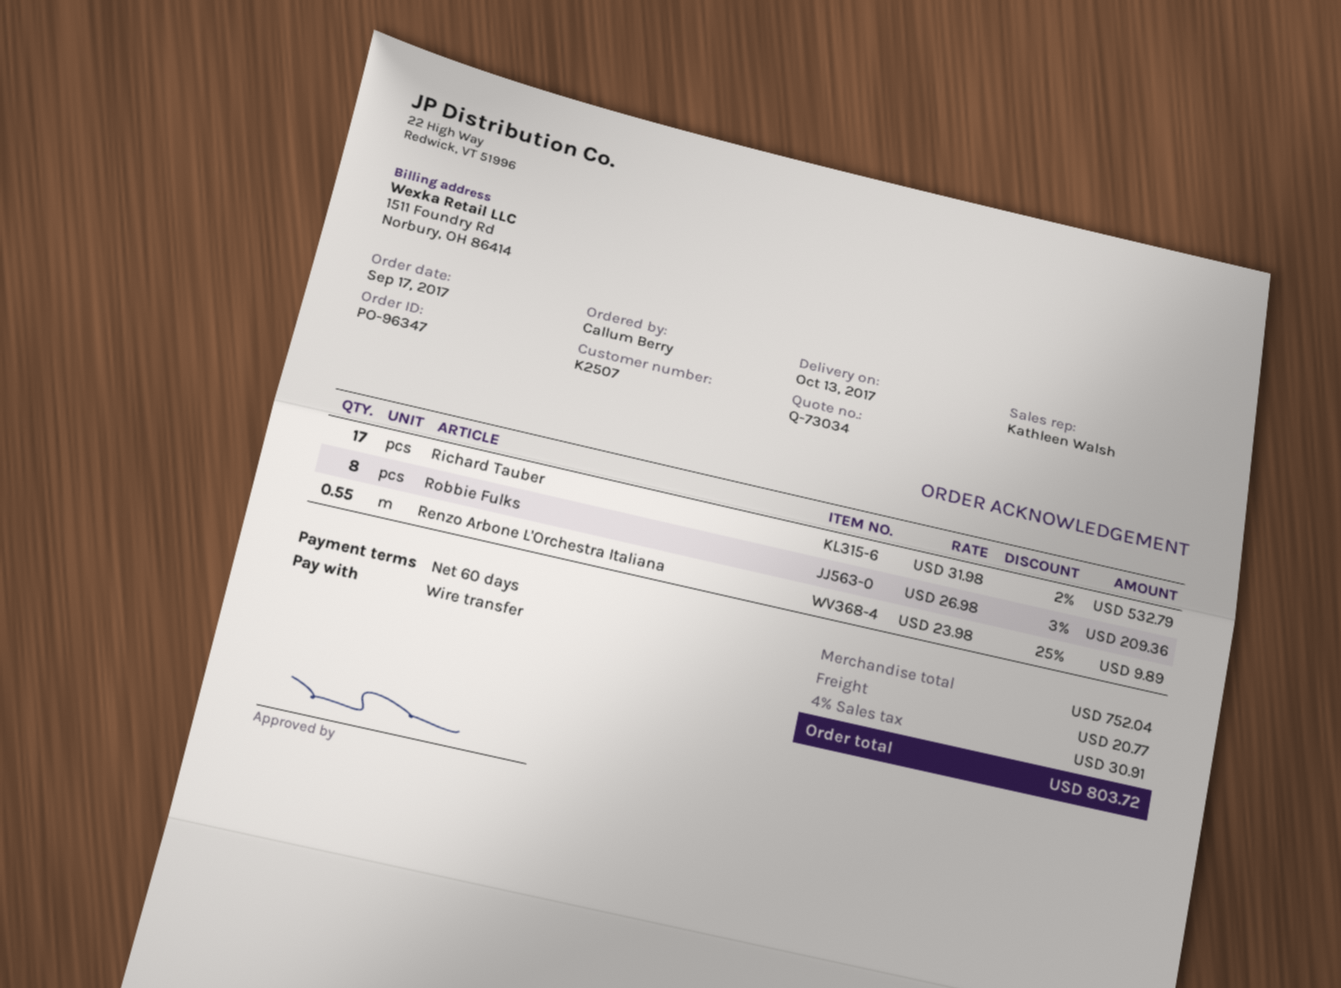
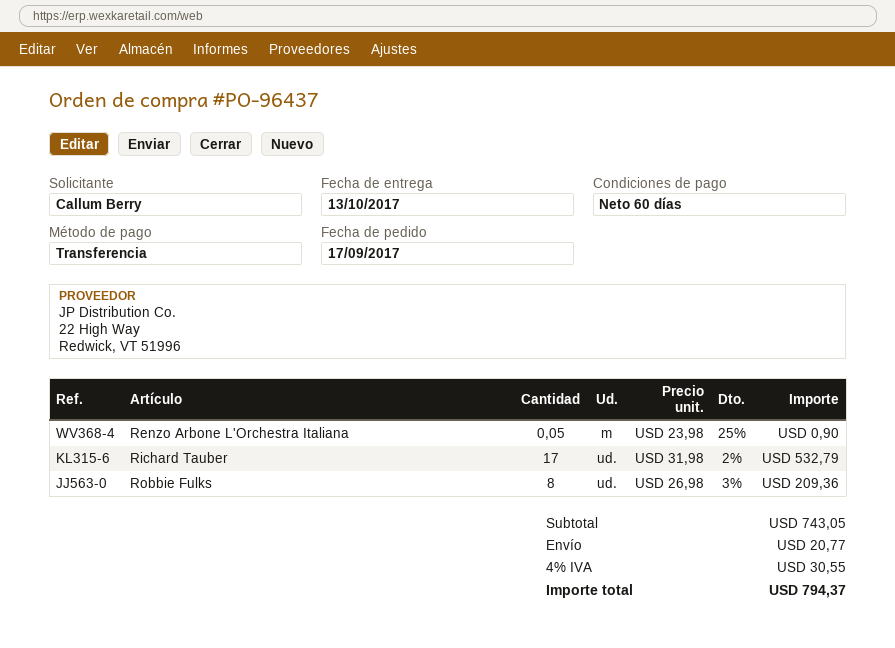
order number: PO-96347 -> PO-96437
Renzo Arbone L'Orchestra Italiana: 0.55 x 23.98 - 25% = 9.89 -> 0.05 x 23.98 - 25% = 0.90
subtotal: 752.04 -> 743.05
tax: 4% = 30.91 -> 4% = 30.55
total: 803.72 -> 794.37

